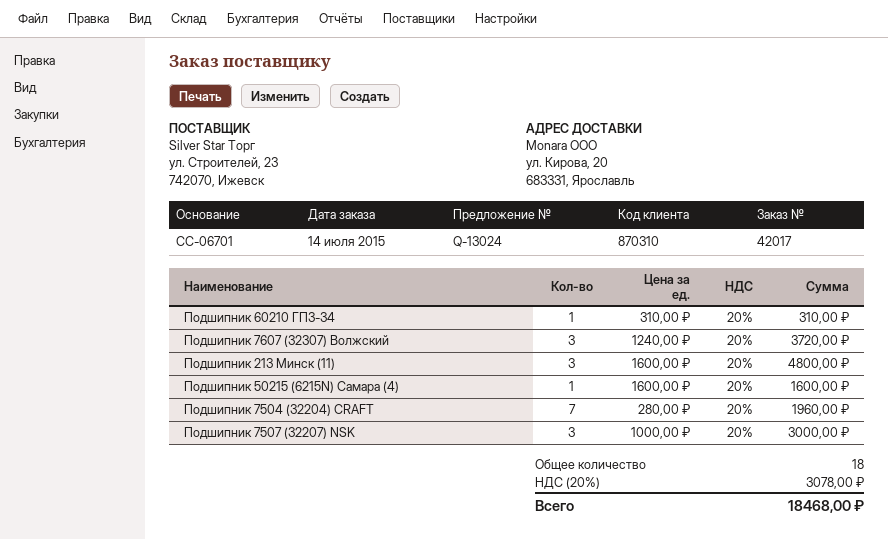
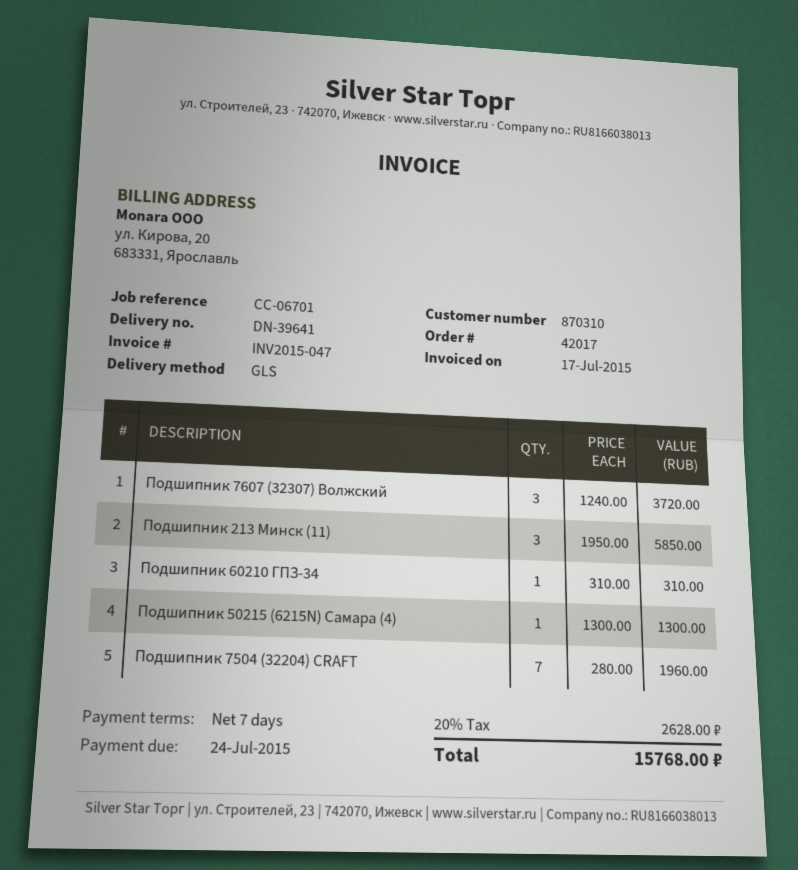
Подшипник 213 Минск (11): 3 x 1600.00 = 4800.00 -> 3 x 1950.00 = 5850.00
Подшипник 50215 (6215N) Самара (4): 1 x 1600.00 = 1600.00 -> 1 x 1300.00 = 1300.00
Подшипник 7507 (32207) NSK: 3 x 1000.00 = 3000.00 -> none
tax: 20% = 3078.00 -> 20% = 2628.00
total: 18468.00 -> 15768.00

